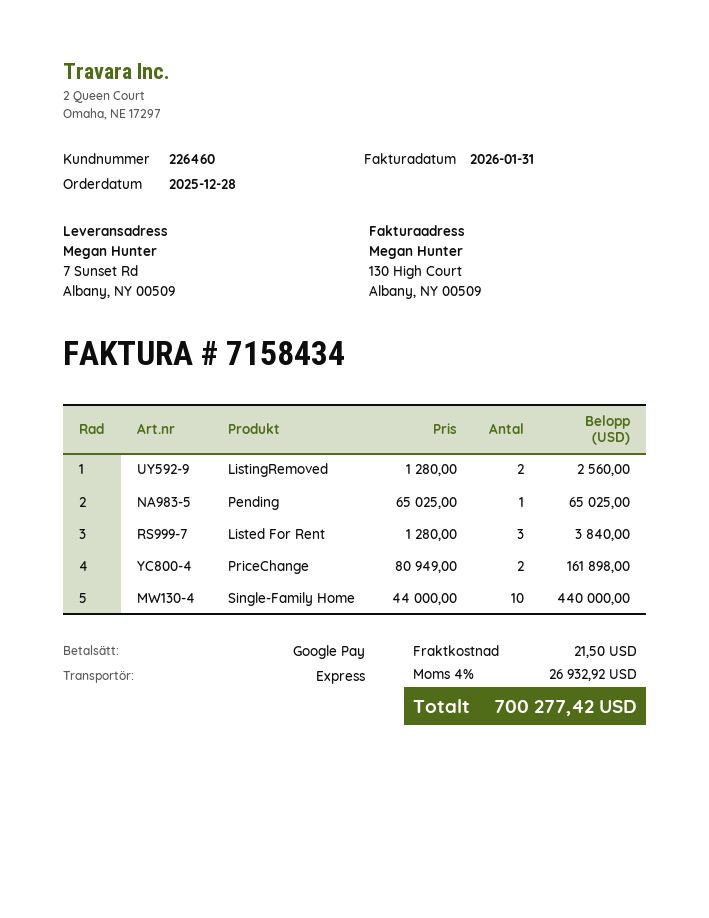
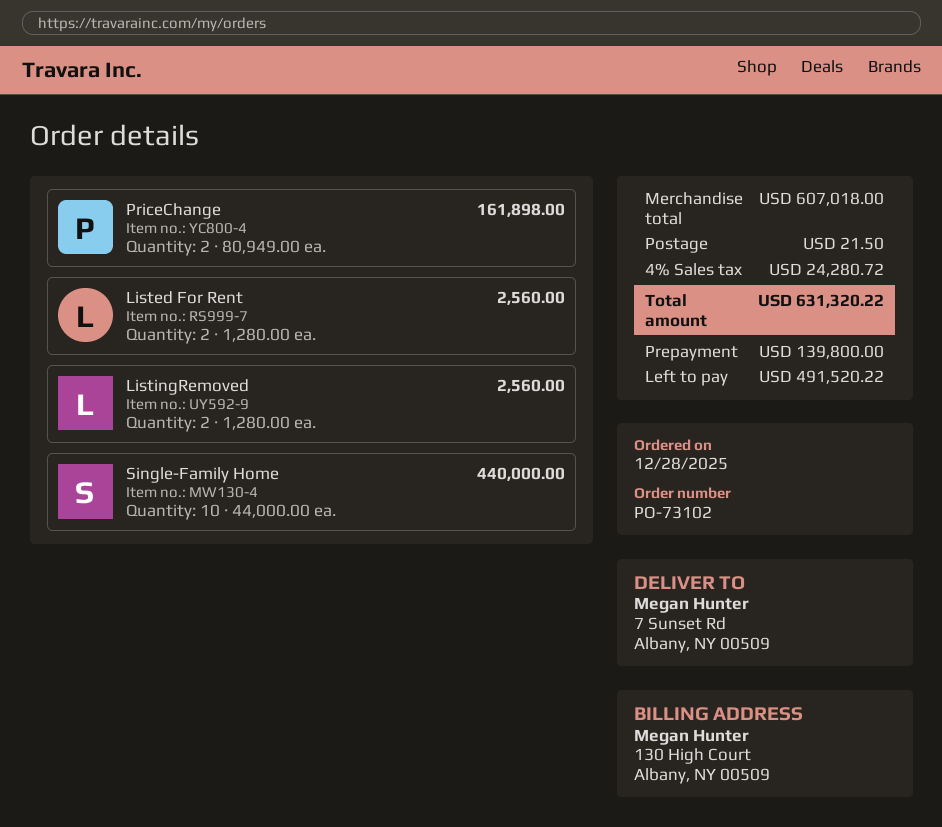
Pending: 1 x 65025.00 = 65025.00 -> none
Listed For Rent: 3 x 1280.00 = 3840.00 -> 2 x 1280.00 = 2560.00
tax: 4% = 26932.92 -> 4% = 24280.72
total: 700277.42 -> 631320.22

